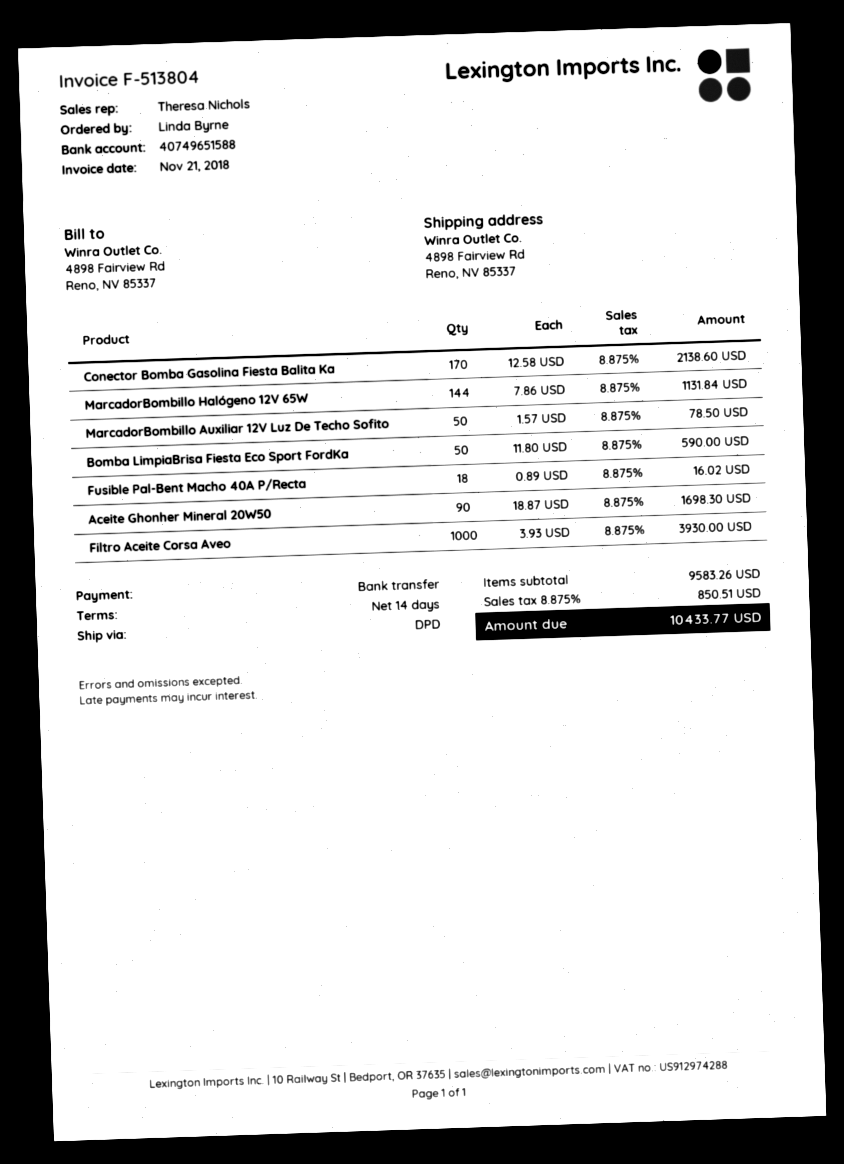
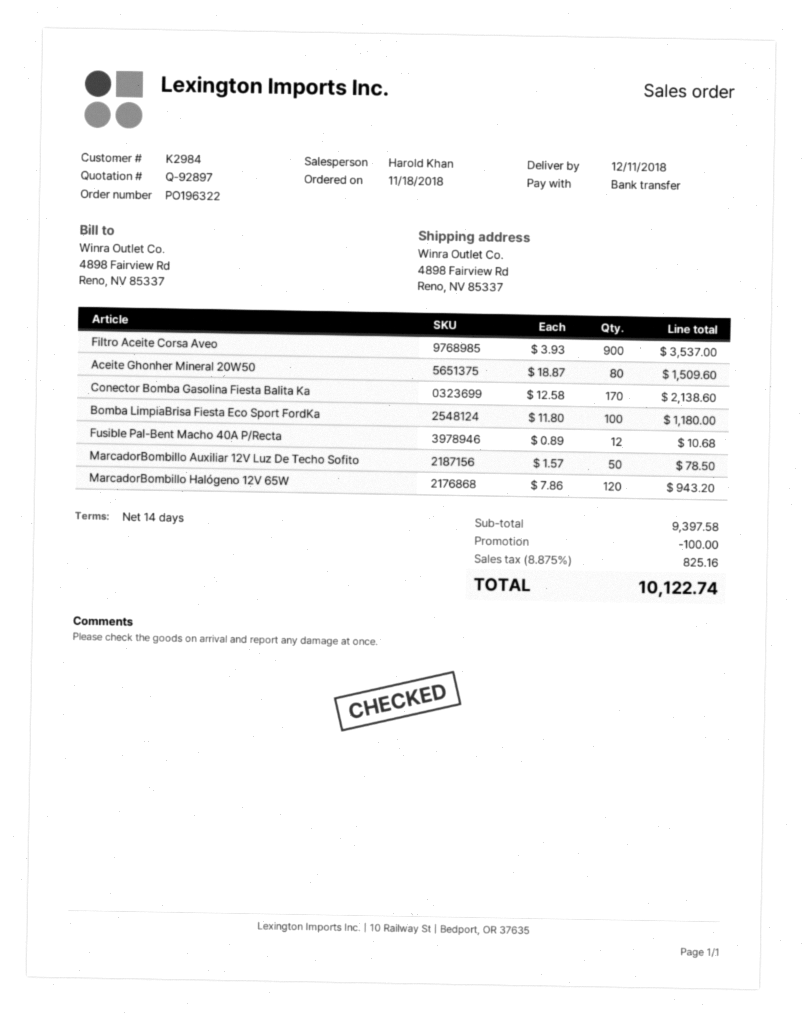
sales rep: Theresa Nichols -> Harold Khan
MarcadorBombillo Halógeno 12V 65W: 144 x 7.86 = 1131.84 -> 120 x 7.86 = 943.20
Bomba LimpiaBrisa Fiesta Eco Sport FordKa: 50 x 11.80 = 590.00 -> 100 x 11.80 = 1180.00
Fusible Pal-Bent Macho 40A P/Recta: 18 x 0.89 = 16.02 -> 12 x 0.89 = 10.68
Aceite Ghonher Mineral 20W50: 90 x 18.87 = 1698.30 -> 80 x 18.87 = 1509.60
Filtro Aceite Corsa Aveo: 1000 x 3.93 = 3930.00 -> 900 x 3.93 = 3537.00
subtotal: 9583.26 -> 9397.58
discount: none -> 100.00
tax: 8.875% = 850.51 -> 8.875% = 825.16
total: 10433.77 -> 10122.74

